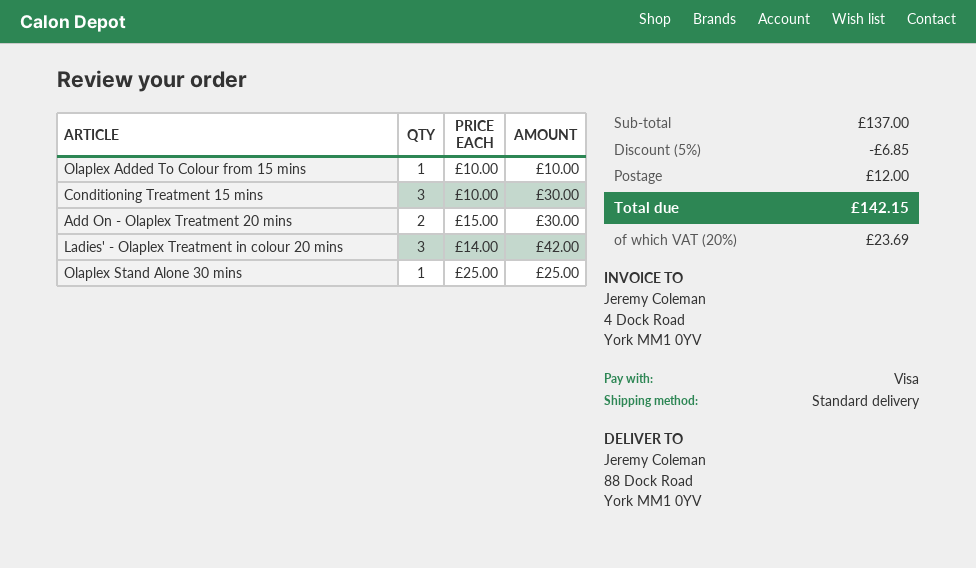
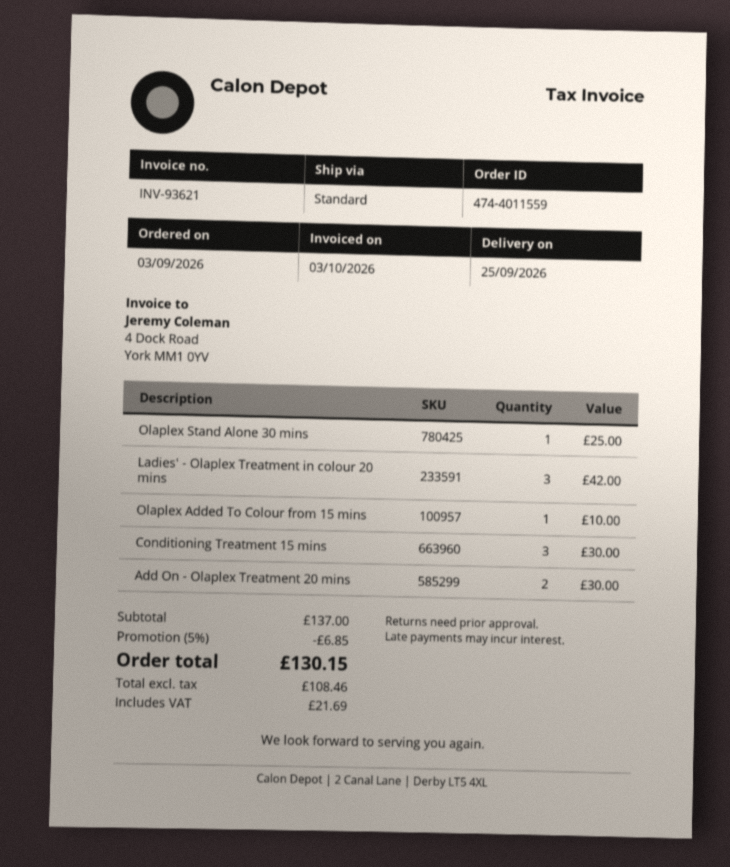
shipping: 12.00 -> none
tax: 23.69 -> 21.69
total: 142.15 -> 130.15

